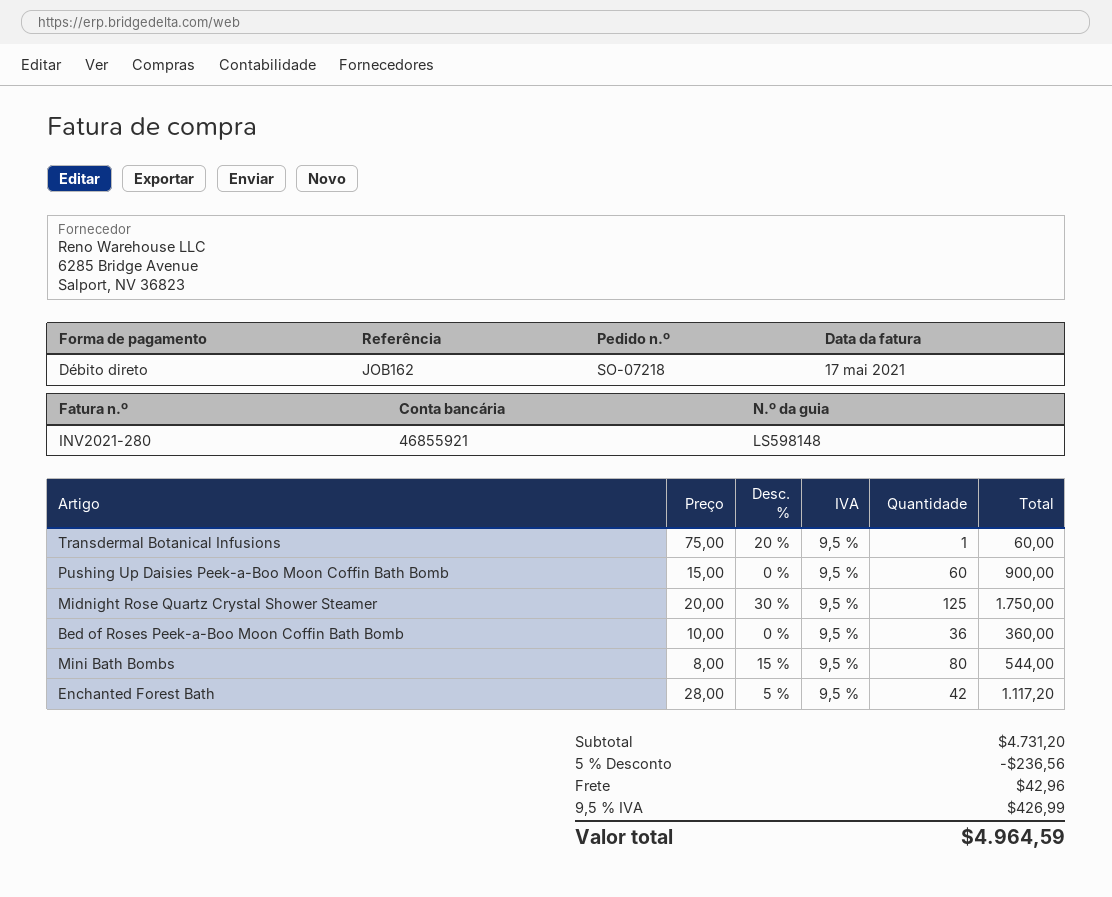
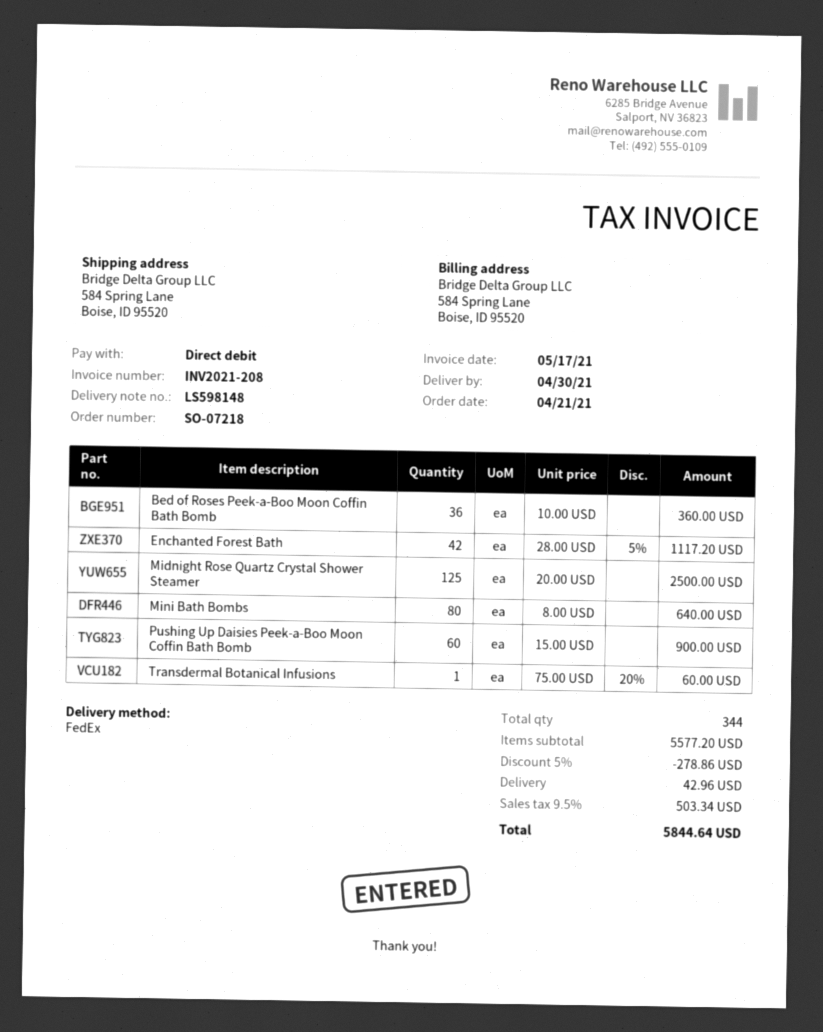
invoice number: INV2021-280 -> INV2021-208
Midnight Rose Quartz Crystal Shower Steamer: 125 x 20.00 - 30% = 1750.00 -> 125 x 20.00 = 2500.00
Mini Bath Bombs: 80 x 8.00 - 15% = 544.00 -> 80 x 8.00 = 640.00
subtotal: 4731.20 -> 5577.20
discount: 5% = 236.56 -> 5% = 278.86
tax: 9.5% = 426.99 -> 9.5% = 503.34
total: 4964.59 -> 5844.64

